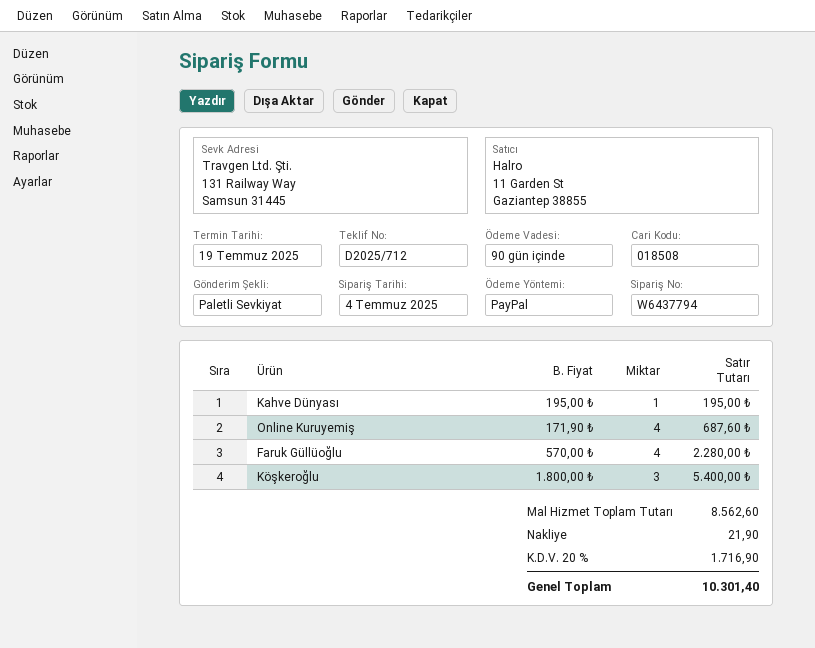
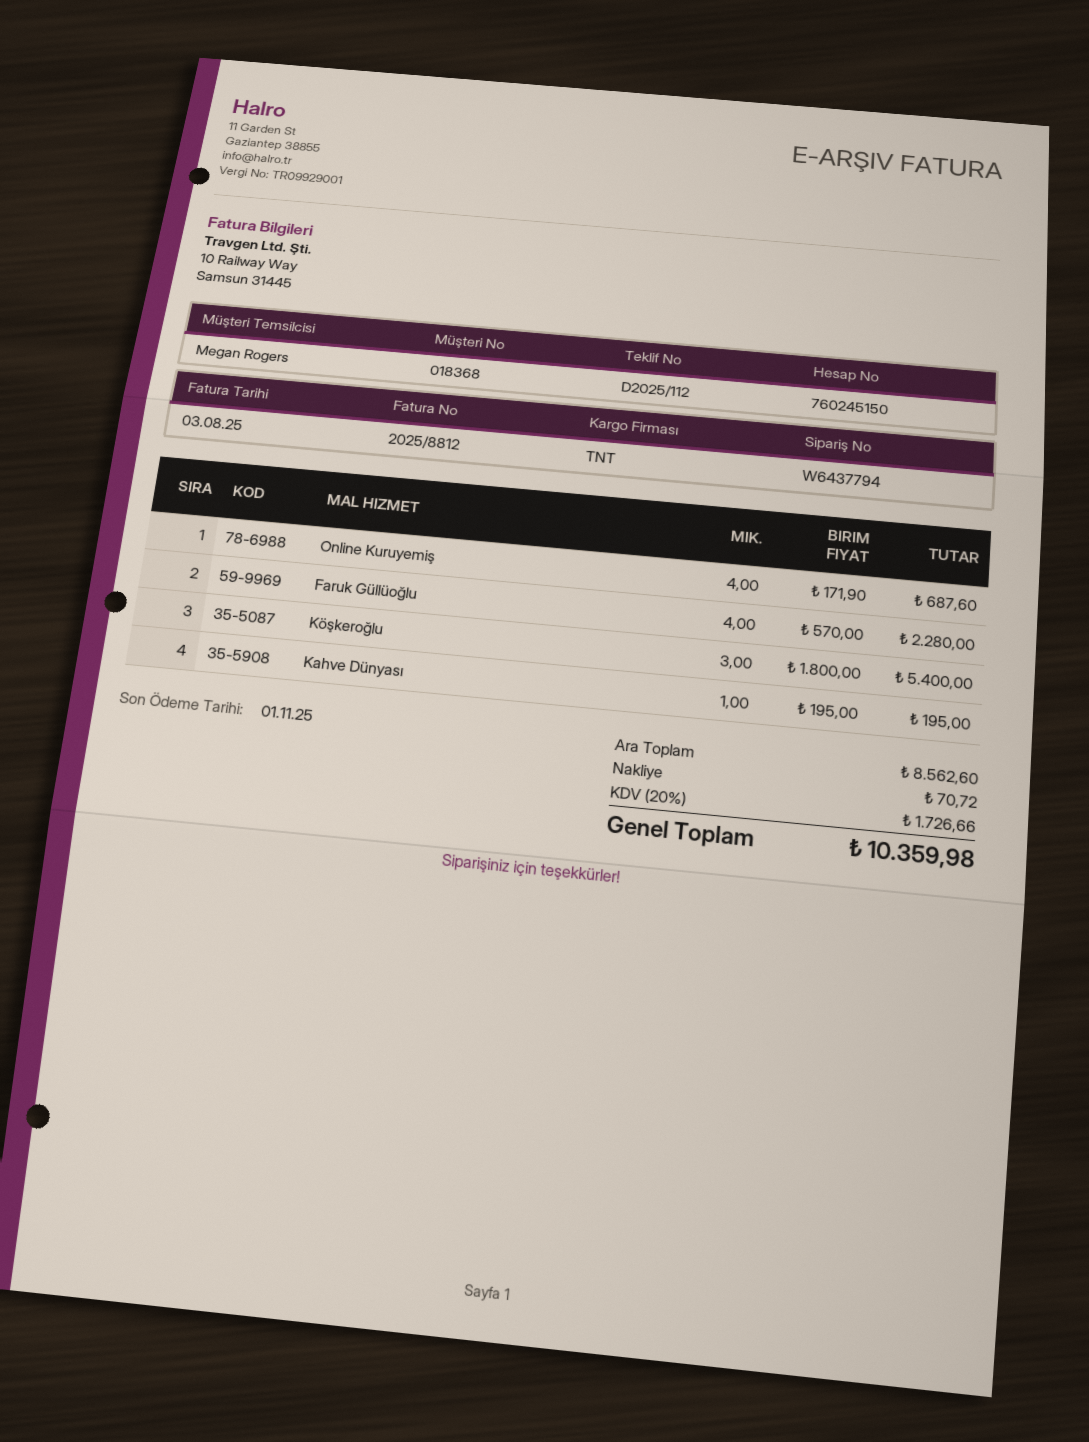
quote number: D2025/712 -> D2025/112
customer number: 018508 -> 018368
shipping method: pallet freight -> TNT
shipping: 21.90 -> 70.72
tax: 20% = 1716.90 -> 20% = 1726.66
total: 10301.40 -> 10359.98

